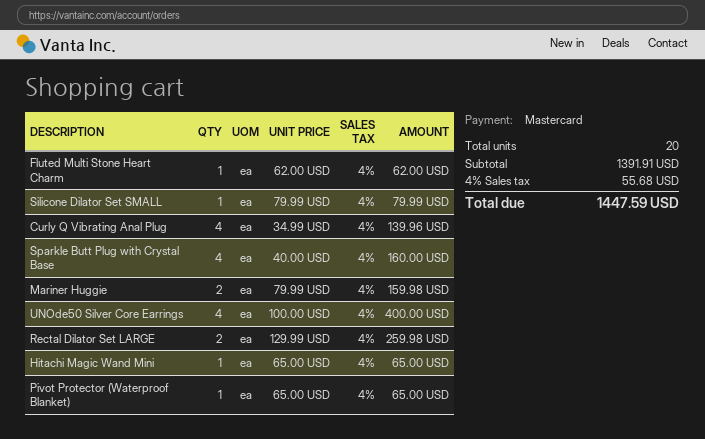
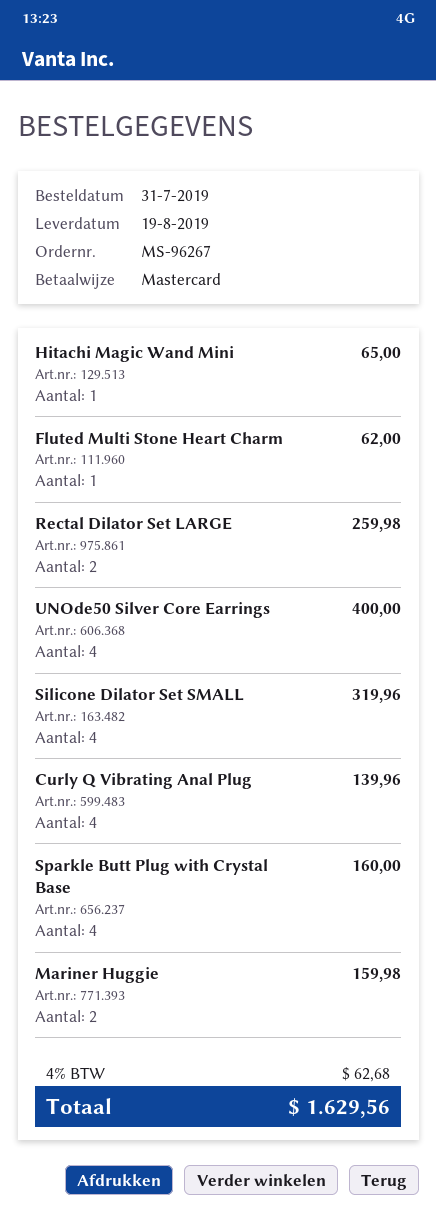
Silicone Dilator Set SMALL: 1 for 79.99 -> 4 for 319.96
Pivot Protector (Waterproof Blanket): 1 for 65.00 -> none
tax: 4% = 55.68 -> 4% = 62.68
total: 1447.59 -> 1629.56

